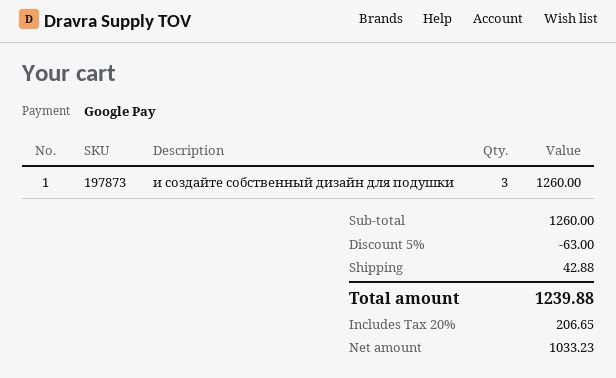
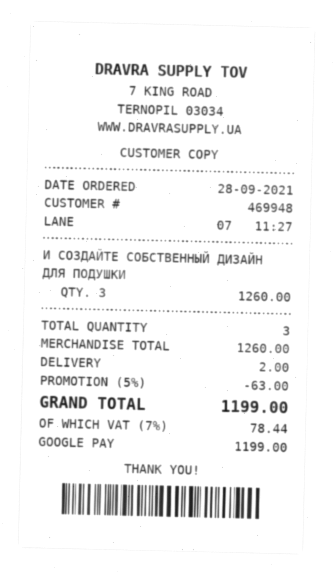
shipping: 42.88 -> 2.00
tax: 20% = 206.65 -> 7% = 78.44
total: 1239.88 -> 1199.00

